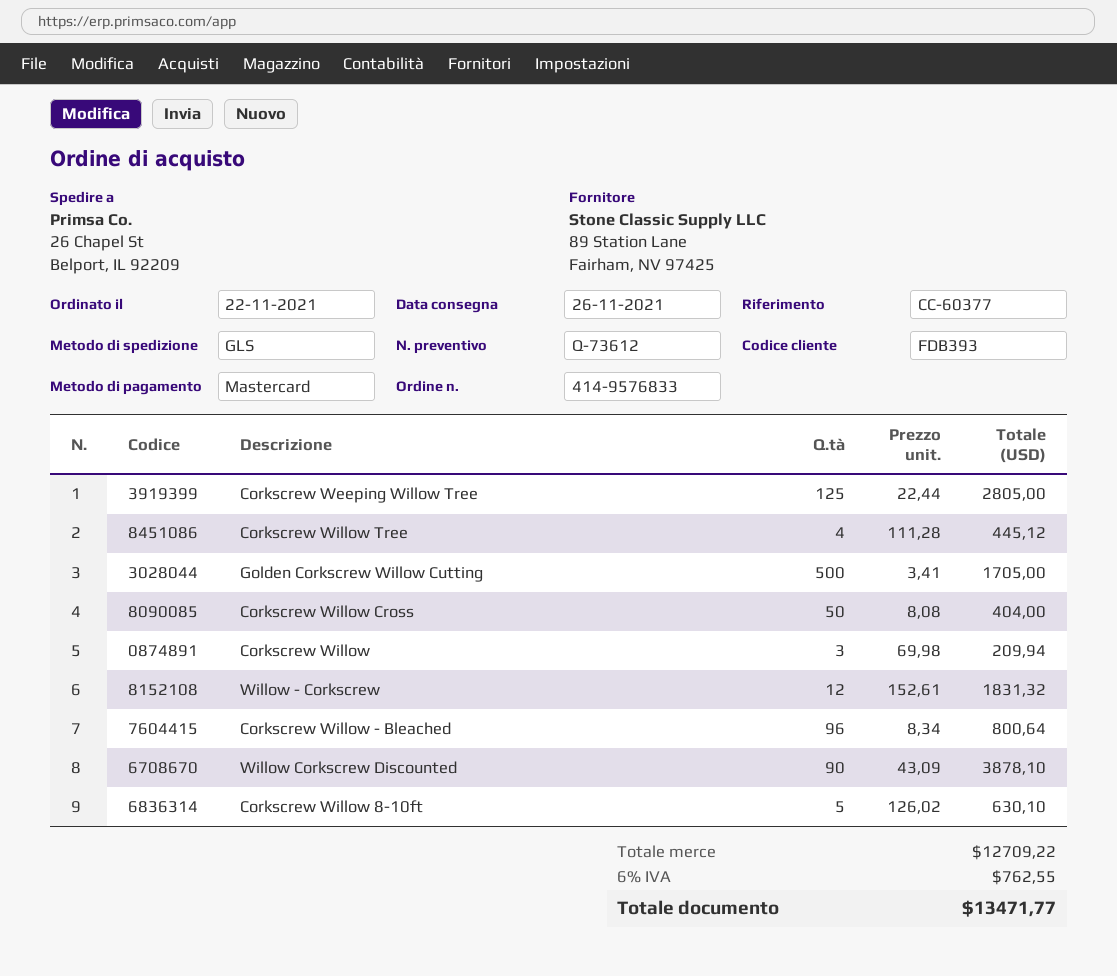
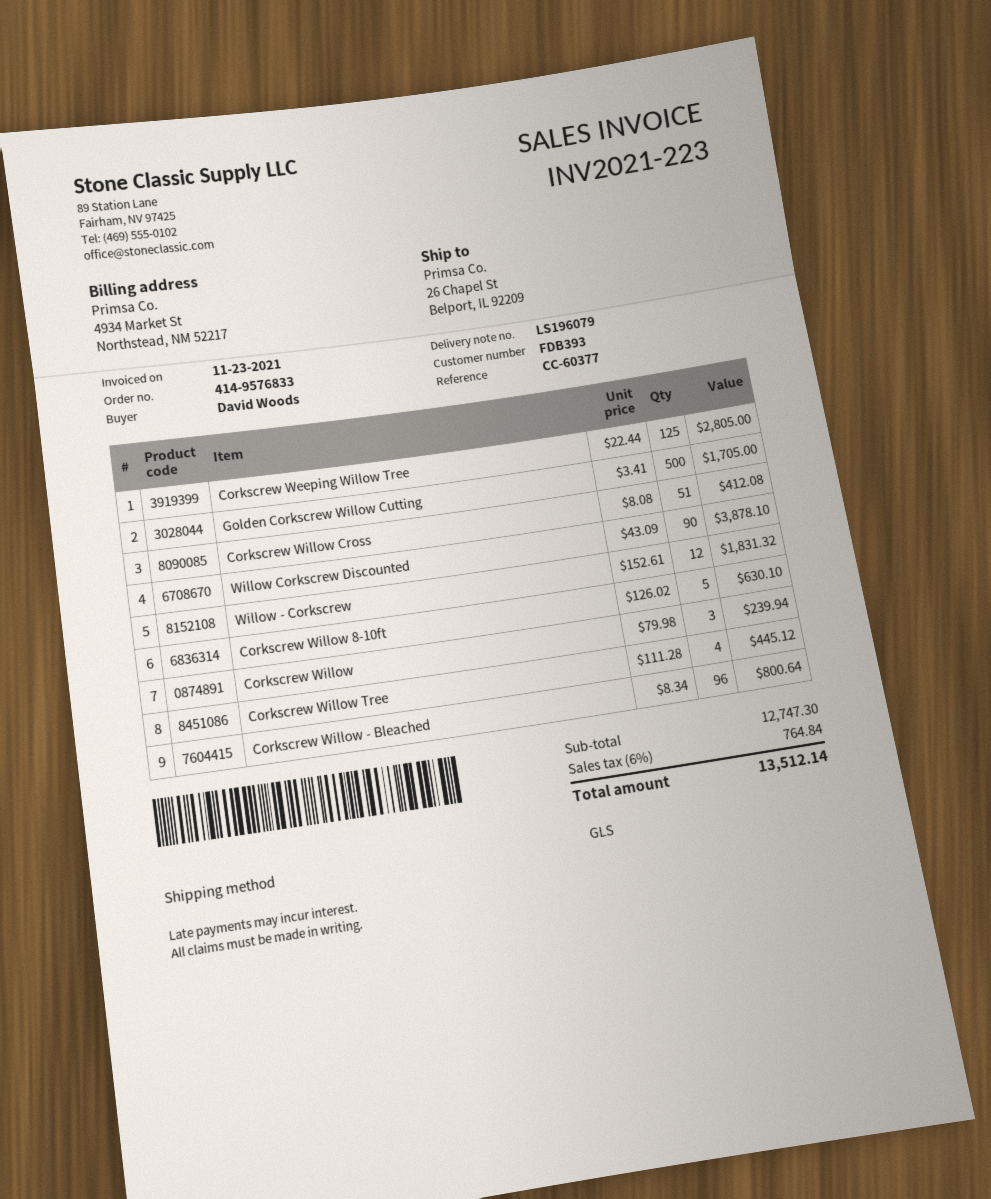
Corkscrew Willow Cross: 50 x 8.08 = 404.00 -> 51 x 8.08 = 412.08
Corkscrew Willow: 3 x 69.98 = 209.94 -> 3 x 79.98 = 239.94
subtotal: 12709.22 -> 12747.30
tax: 6% = 762.55 -> 6% = 764.84
total: 13471.77 -> 13512.14

